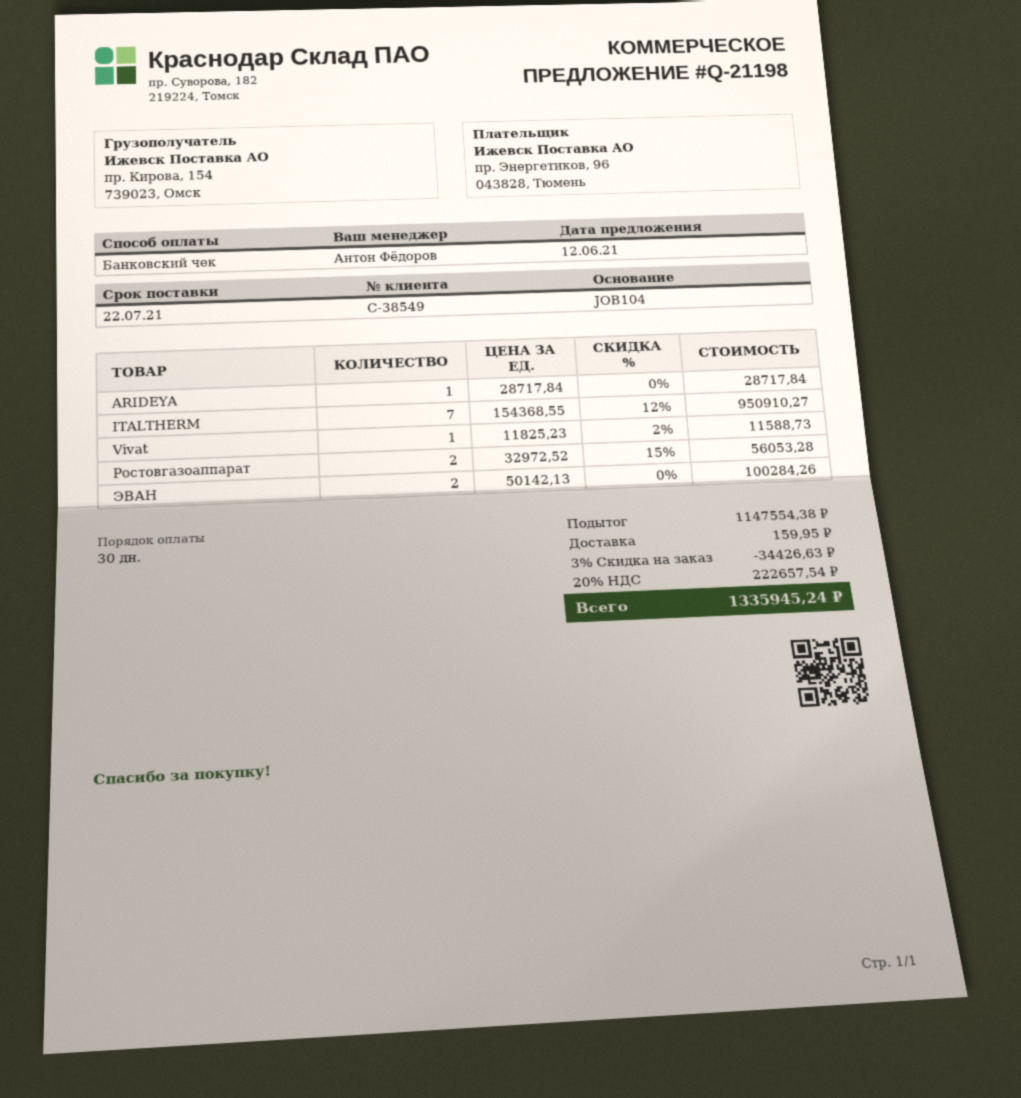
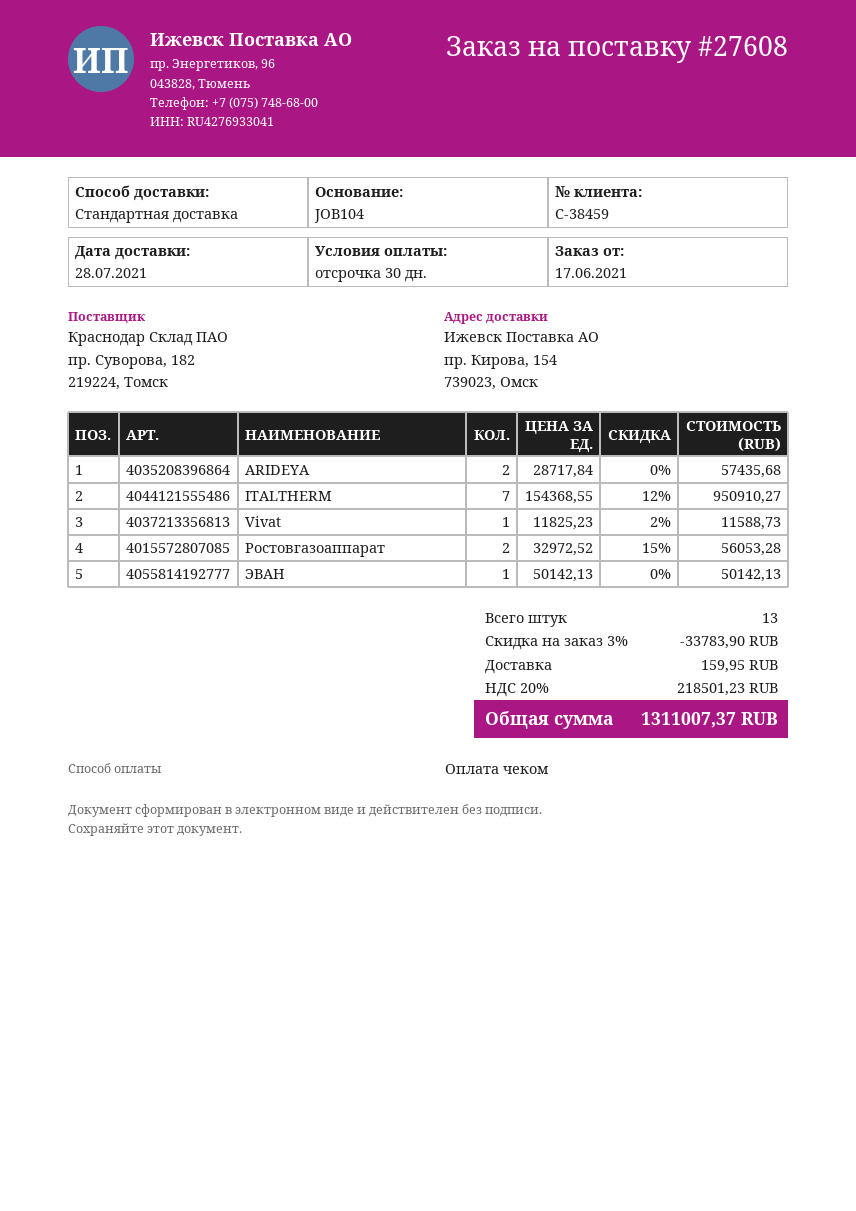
delivery date: 2021-07-22 -> 2021-07-28
customer number: C-38549 -> C-38459
ARIDEYA: 1 x 28717.84 = 28717.84 -> 2 x 28717.84 = 57435.68
ЭВАН: 2 x 50142.13 = 100284.26 -> 1 x 50142.13 = 50142.13
discount: 3% = 34426.63 -> 3% = 33783.90
tax: 20% = 222657.54 -> 20% = 218501.23
total: 1335945.24 -> 1311007.37

